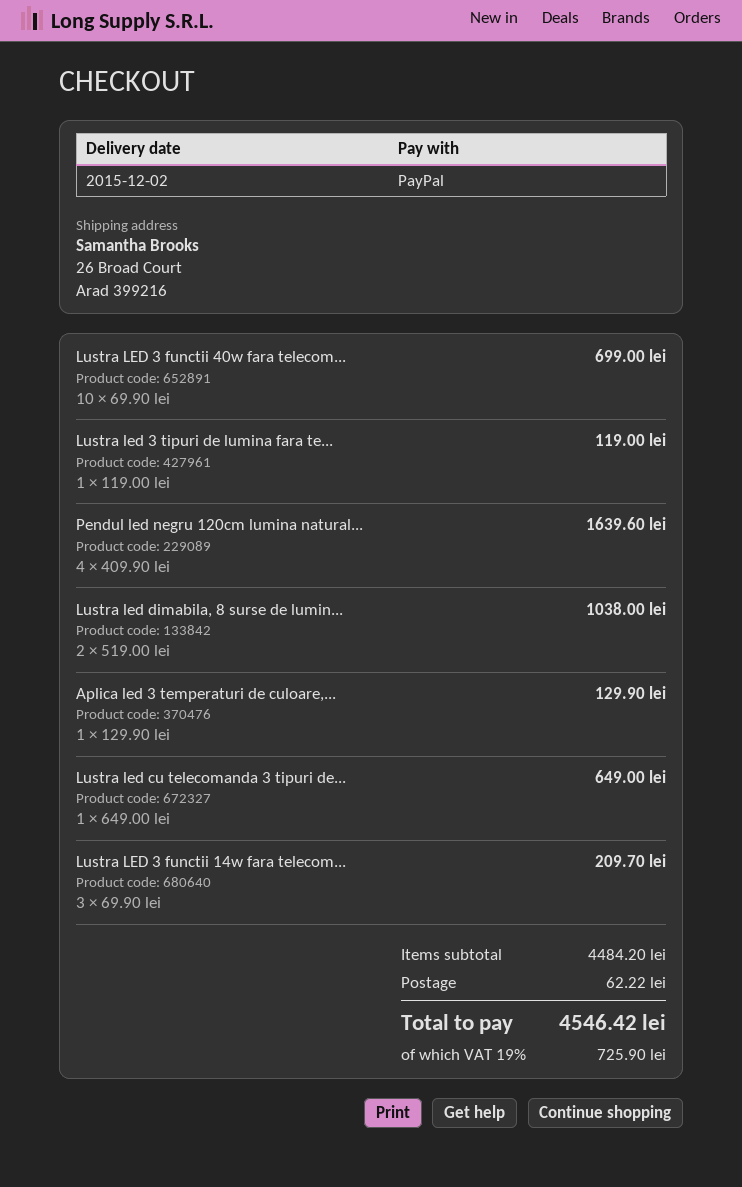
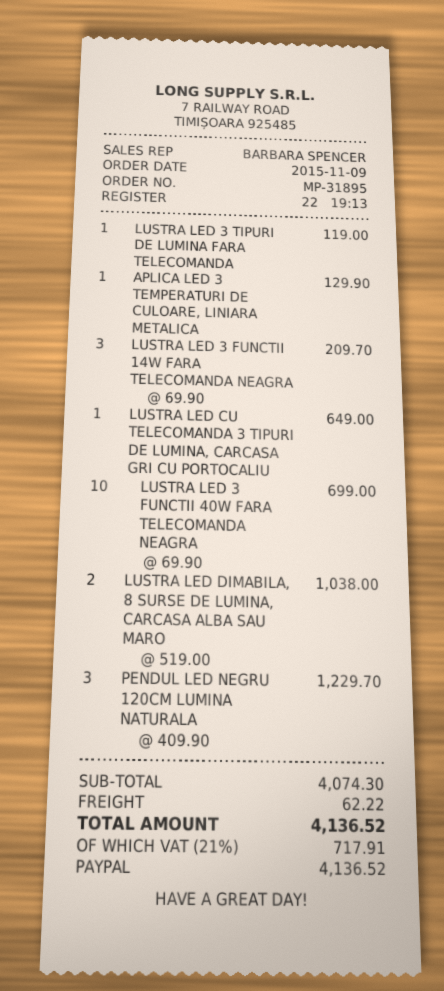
Pendul led negru 120cm lumina natural...: 4 x 409.90 = 1639.60 -> 3 x 409.90 = 1229.70
subtotal: 4484.20 -> 4074.30
tax: 19% = 725.90 -> 21% = 717.91
total: 4546.42 -> 4136.52

